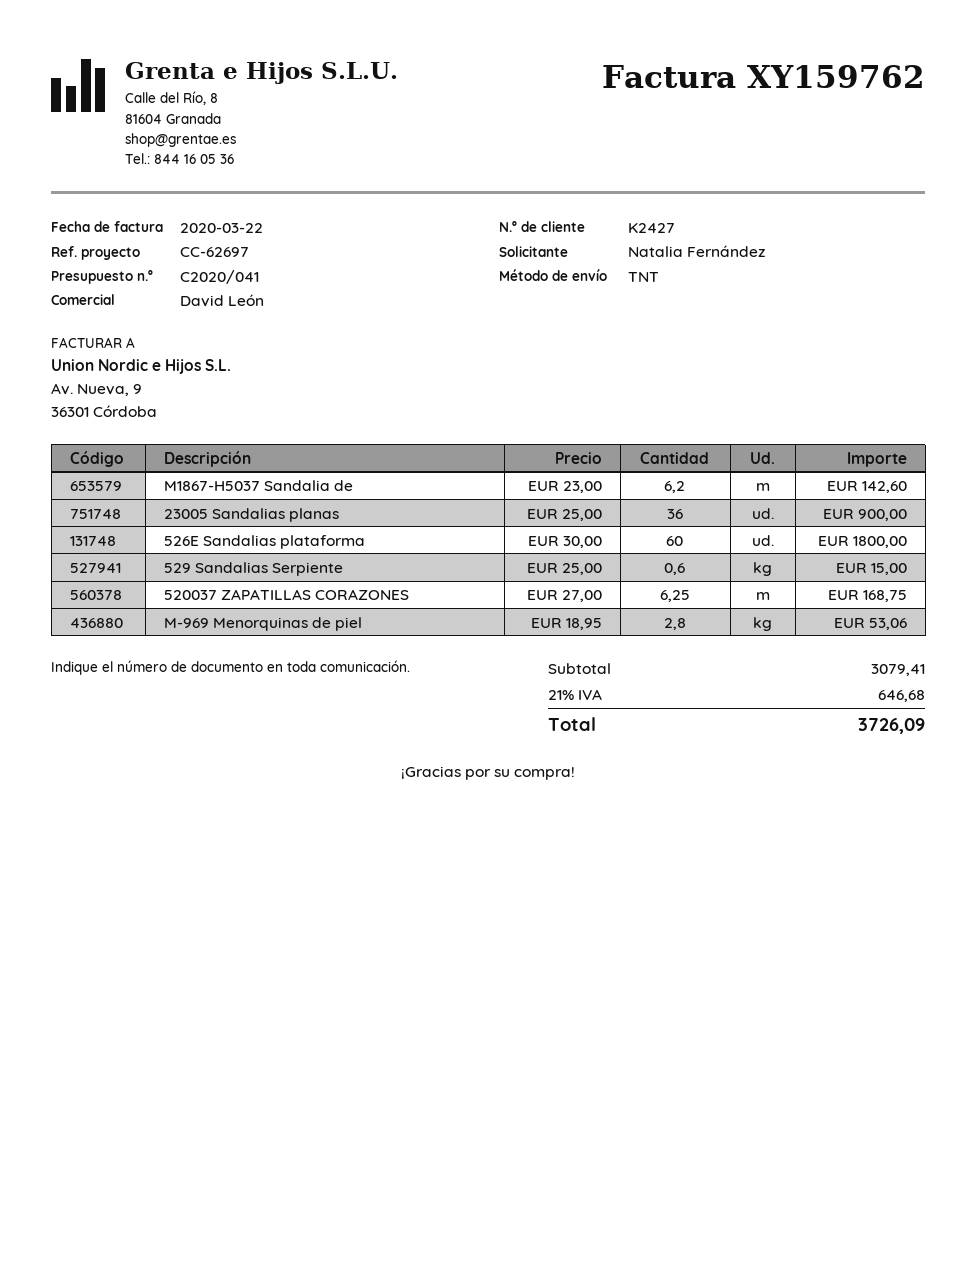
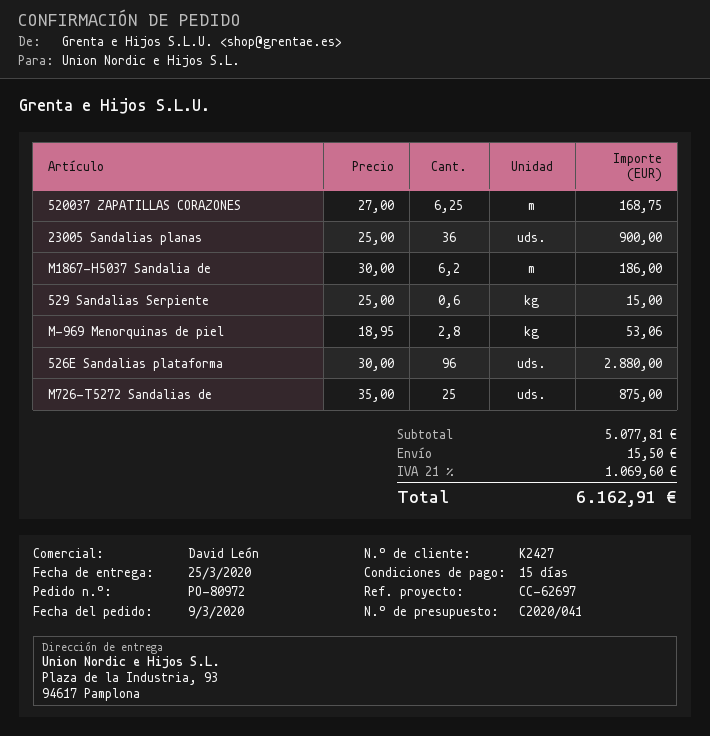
M1867-H5037 Sandalia de: 6.2 x 23.00 = 142.60 -> 6.2 x 30.00 = 186.00
526E Sandalias plataforma: 60 x 30.00 = 1800.00 -> 96 x 30.00 = 2880.00
M726-T5272 Sandalias de: none -> 25 x 35.00 = 875.00
subtotal: 3079.41 -> 5077.81
shipping: none -> 15.50
tax: 21% = 646.68 -> 21% = 1069.60
total: 3726.09 -> 6162.91

